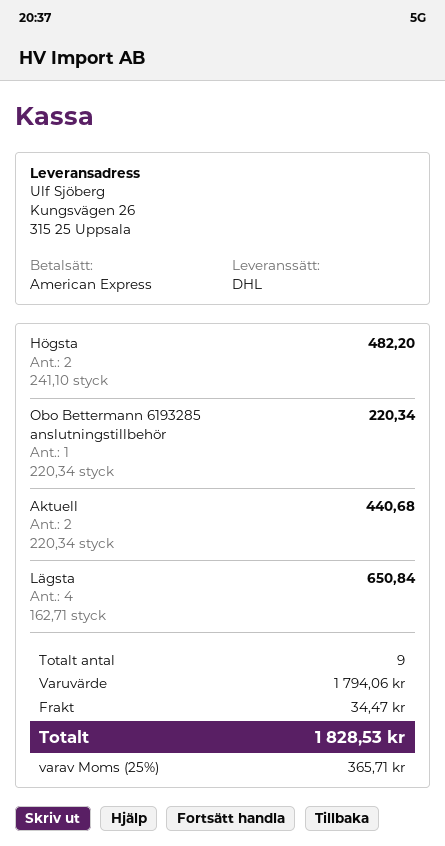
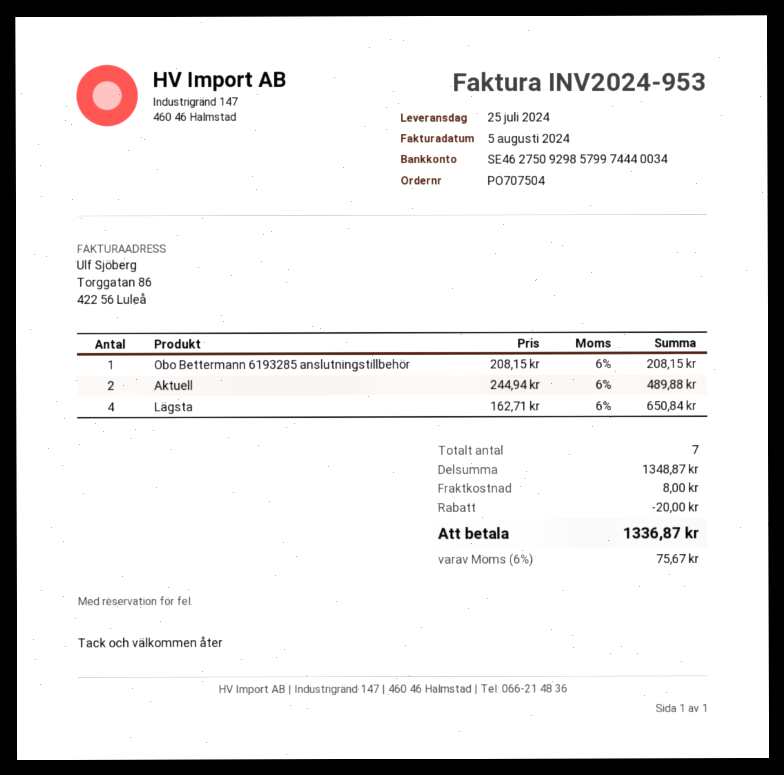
Högsta: 2 x 241.10 = 482.20 -> none
Obo Bettermann 6193285 anslutningstillbehör: 1 x 220.34 = 220.34 -> 1 x 208.15 = 208.15
Aktuell: 2 x 220.34 = 440.68 -> 2 x 244.94 = 489.88
total quantity: 9 -> 7
subtotal: 1794.06 -> 1348.87
discount: none -> 20.00
shipping: 34.47 -> 8.00
tax: 25% = 365.71 -> 6% = 75.67
total: 1828.53 -> 1336.87

